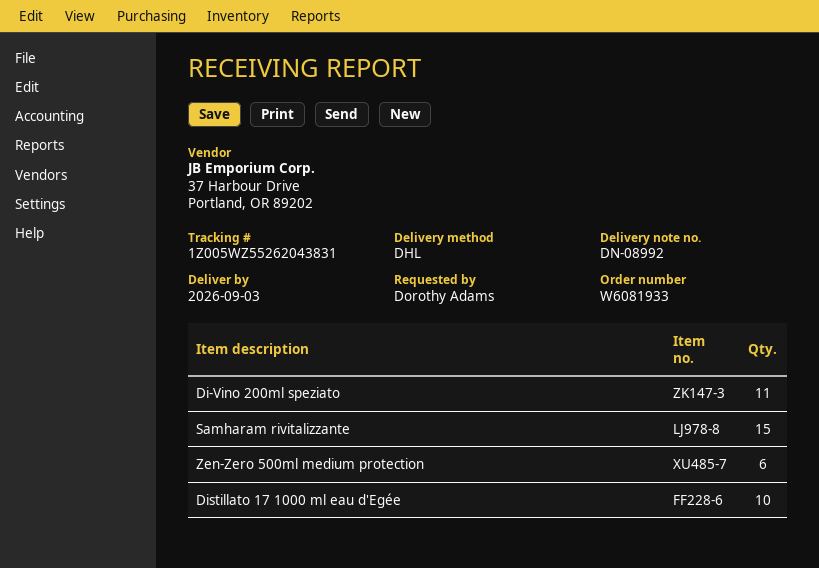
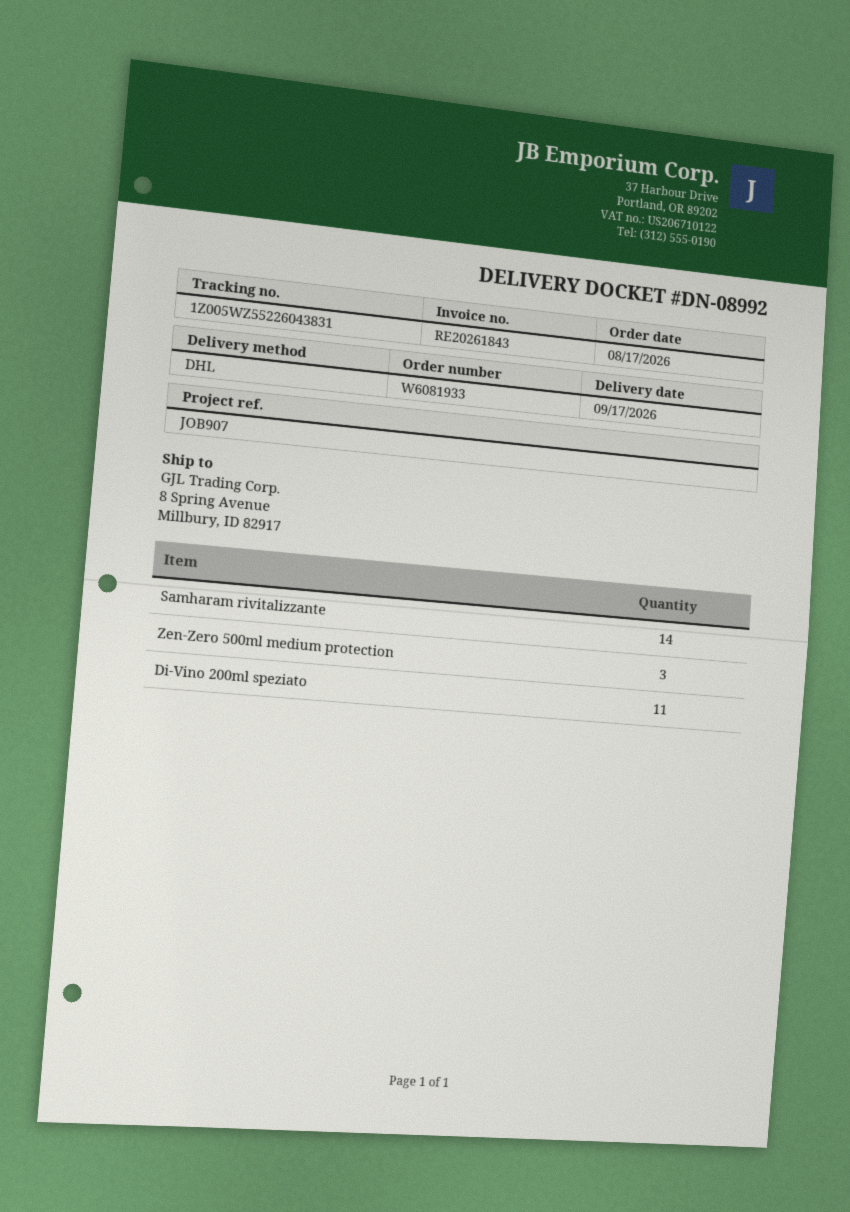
delivery date: 2026-09-03 -> 2026-09-17
tracking number: 1Z005WZ55262043831 -> 1Z005WZ55226043831
Samharam rivitalizzante: 15 -> 14
Zen-Zero 500ml medium protection: 6 -> 3
Distillato 17 1000 ml eau d'Egée: 10 -> none

